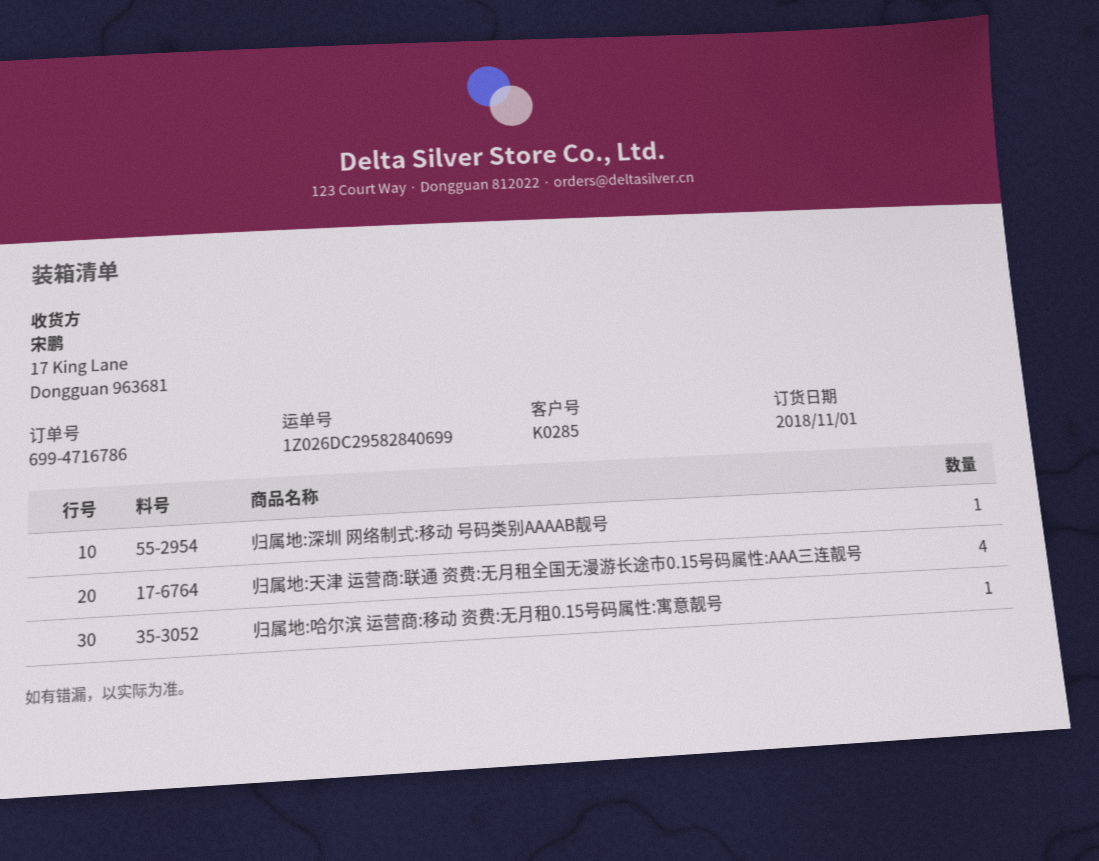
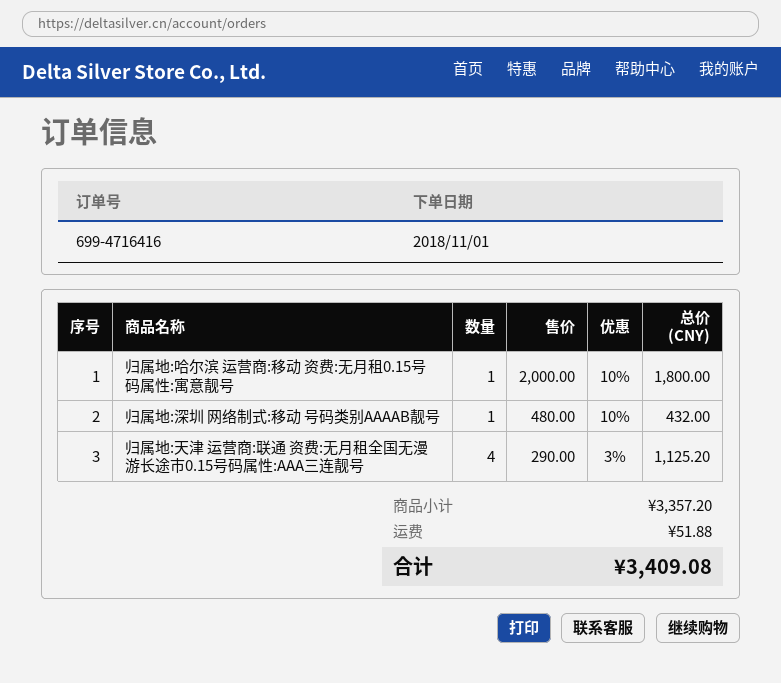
order number: 699-4716786 -> 699-4716416

